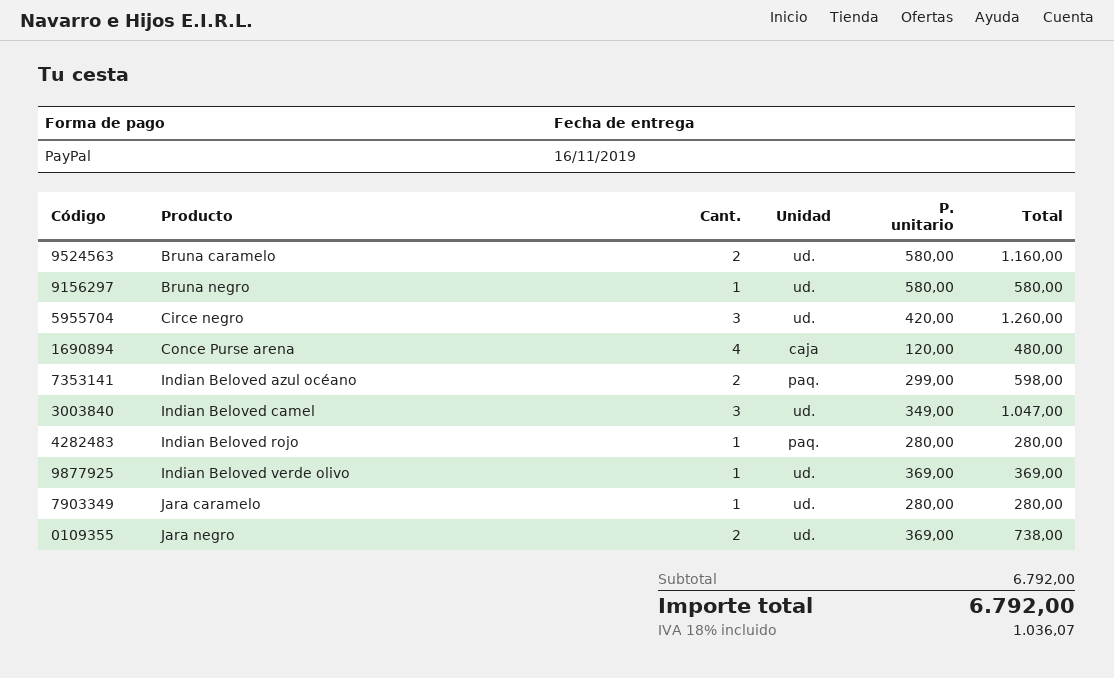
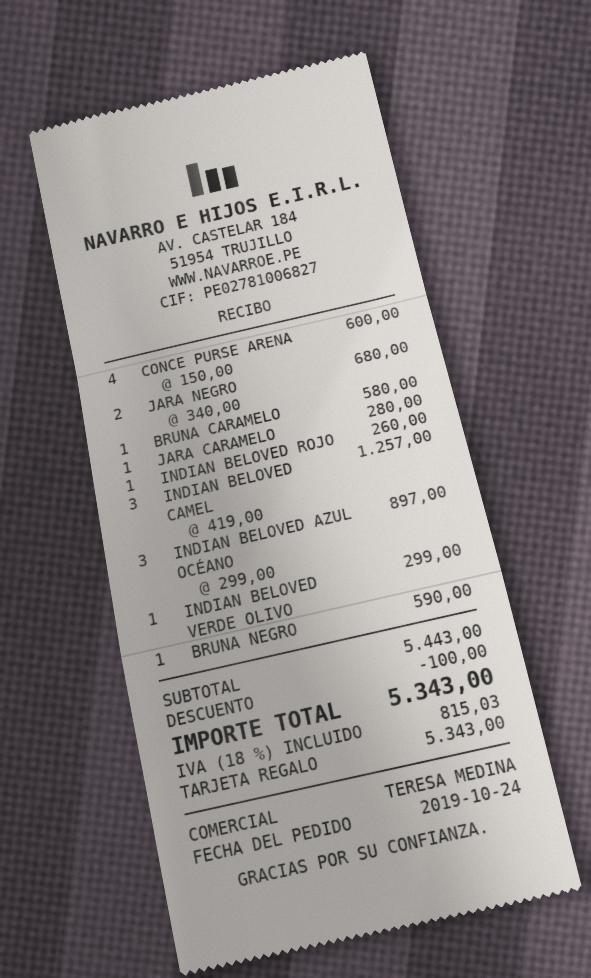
payment method: PayPal -> gift card
Bruna caramelo: 2 x 580.00 = 1160.00 -> 1 x 580.00 = 580.00
Bruna negro: 1 x 580.00 = 580.00 -> 1 x 590.00 = 590.00
Circe negro: 3 x 420.00 = 1260.00 -> none
Conce Purse arena: 4 x 120.00 = 480.00 -> 4 x 150.00 = 600.00
Indian Beloved azul océano: 2 x 299.00 = 598.00 -> 3 x 299.00 = 897.00
Indian Beloved camel: 3 x 349.00 = 1047.00 -> 3 x 419.00 = 1257.00
Indian Beloved rojo: 1 x 280.00 = 280.00 -> 1 x 260.00 = 260.00
Indian Beloved verde olivo: 1 x 369.00 = 369.00 -> 1 x 299.00 = 299.00
Jara negro: 2 x 369.00 = 738.00 -> 2 x 340.00 = 680.00
subtotal: 6792.00 -> 5443.00
discount: none -> 100.00
tax: 18% = 1036.07 -> 18% = 815.03
total: 6792.00 -> 5343.00

